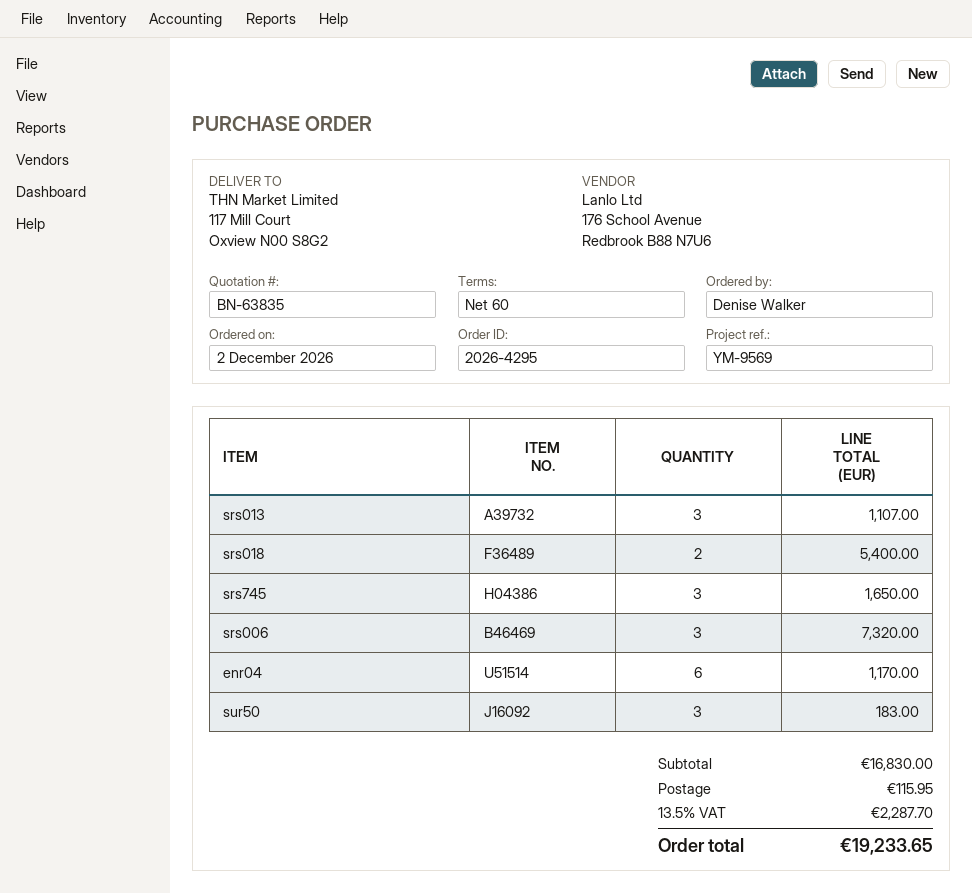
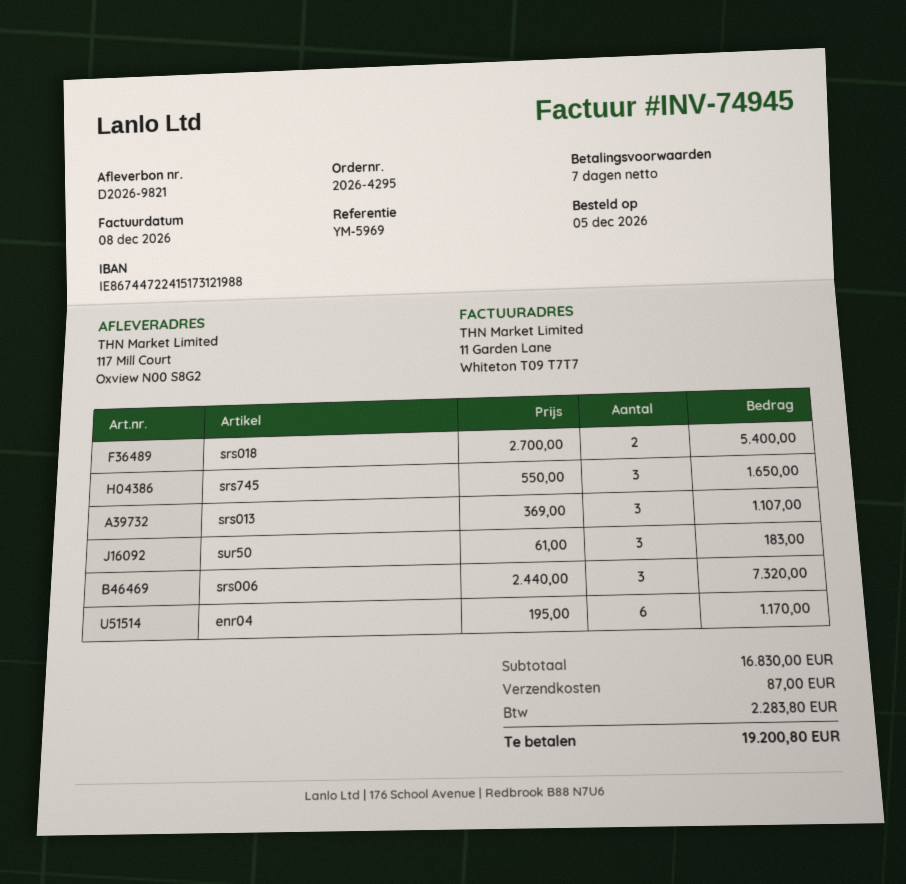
order date: 2026-12-02 -> 2026-12-05
payment terms: 60 days -> 7 days
reference: YM-9569 -> YM-5969
shipping: 115.95 -> 87.00
tax: 2287.70 -> 2283.80
total: 19233.65 -> 19200.80

